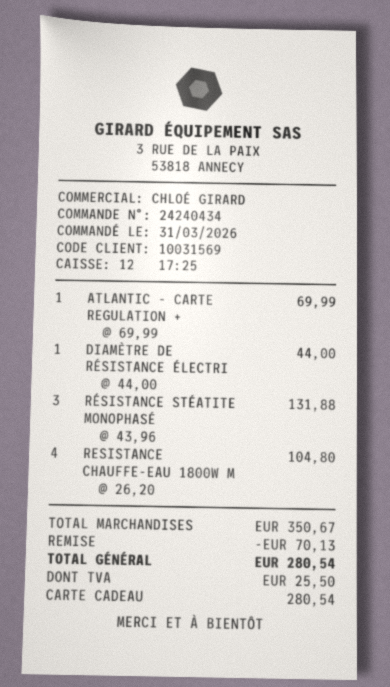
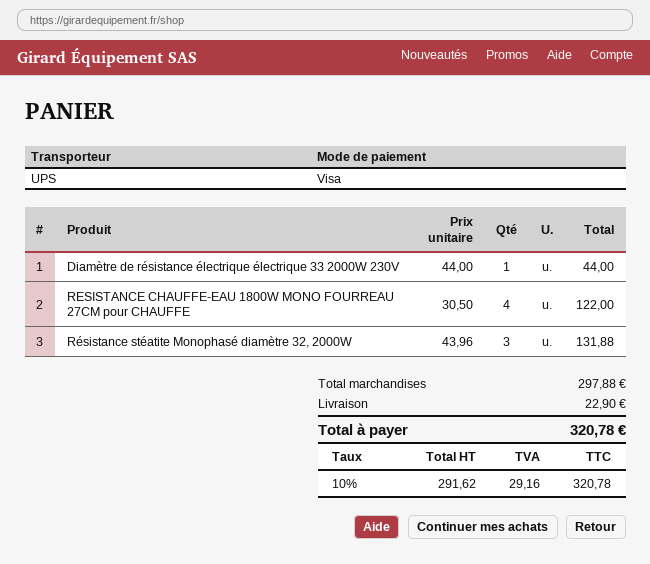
payment method: gift card -> Visa
ATLANTIC - CARTE REGULATION +: 1 x 69.99 = 69.99 -> none
RESISTANCE CHAUFFE-EAU 1800W M: 4 x 26.20 = 104.80 -> 4 x 30.50 = 122.00
subtotal: 350.67 -> 297.88
discount: 70.13 -> none
shipping: none -> 22.90
tax: 25.50 -> 29.16
total: 280.54 -> 320.78

